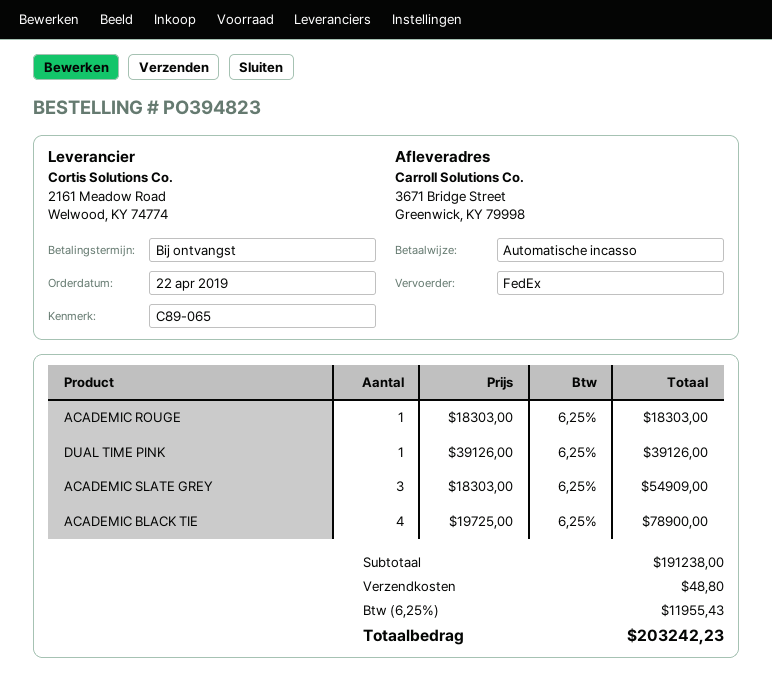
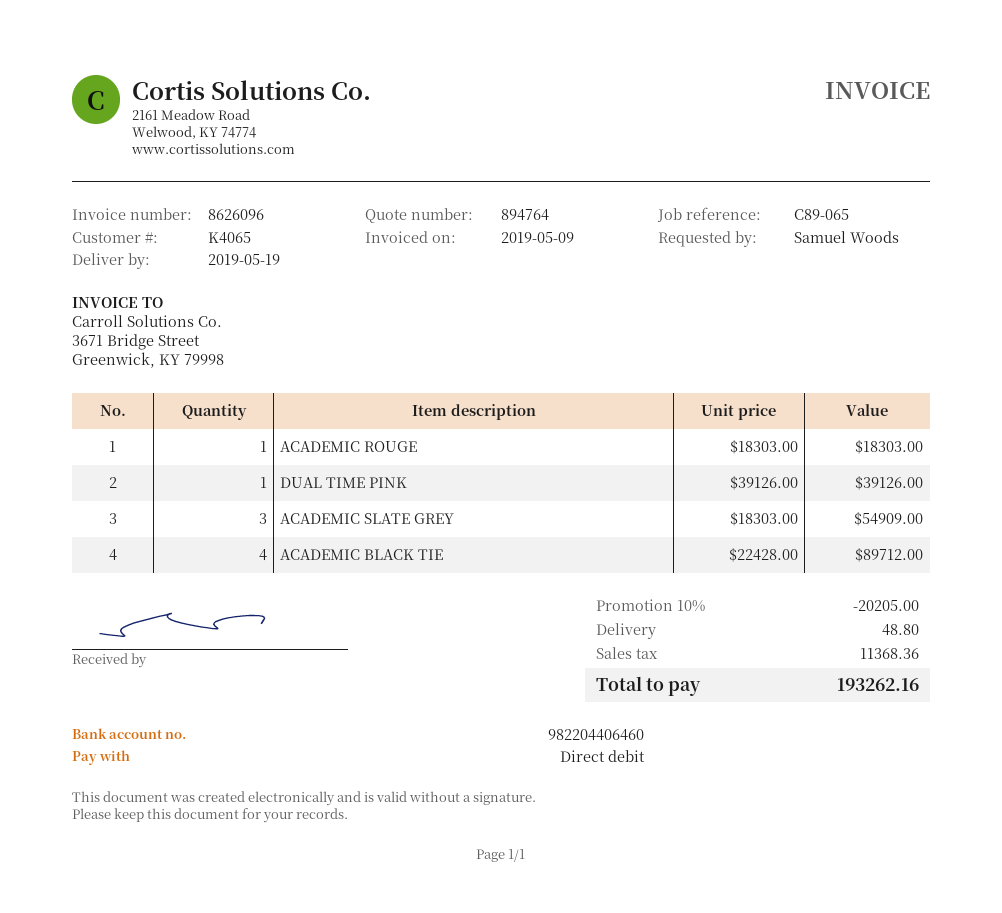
ACADEMIC BLACK TIE: 4 x 19725.00 = 78900.00 -> 4 x 22428.00 = 89712.00
discount: none -> 10% = 20205.00
tax: 11955.43 -> 11368.36
total: 203242.23 -> 193262.16

